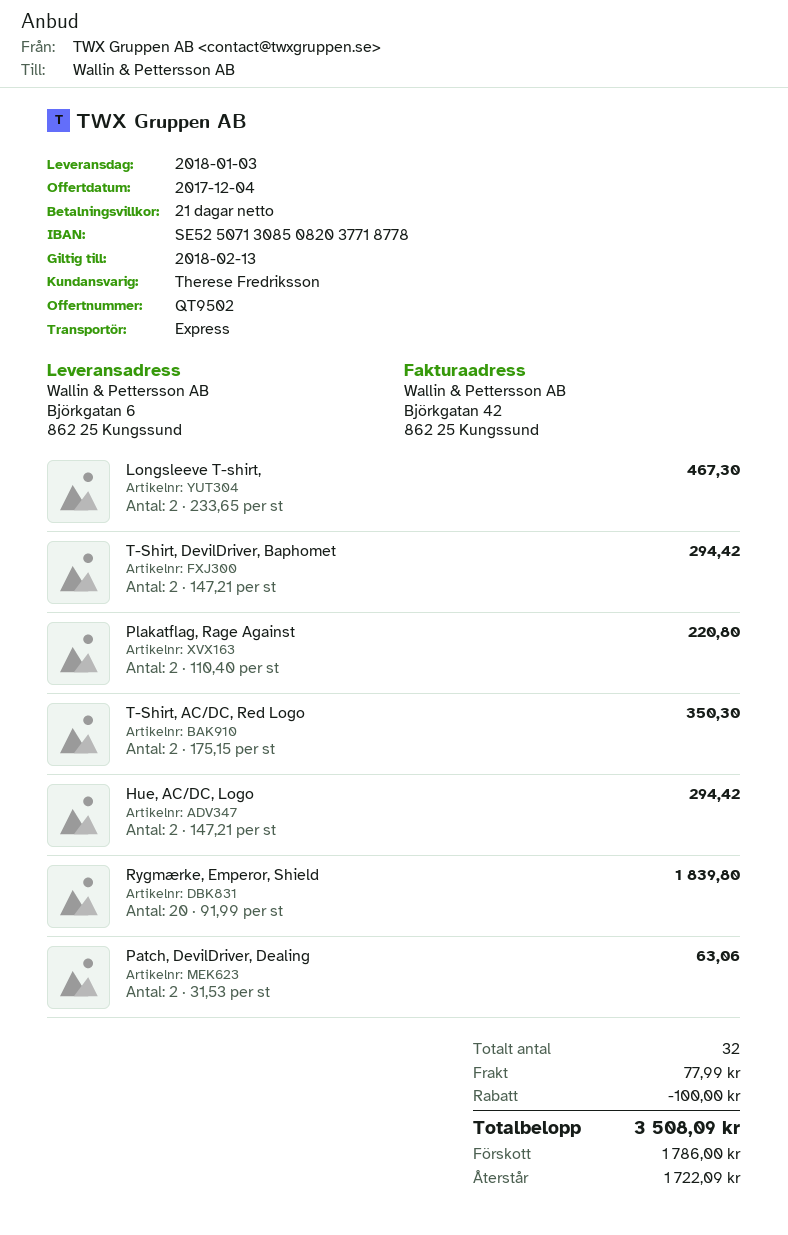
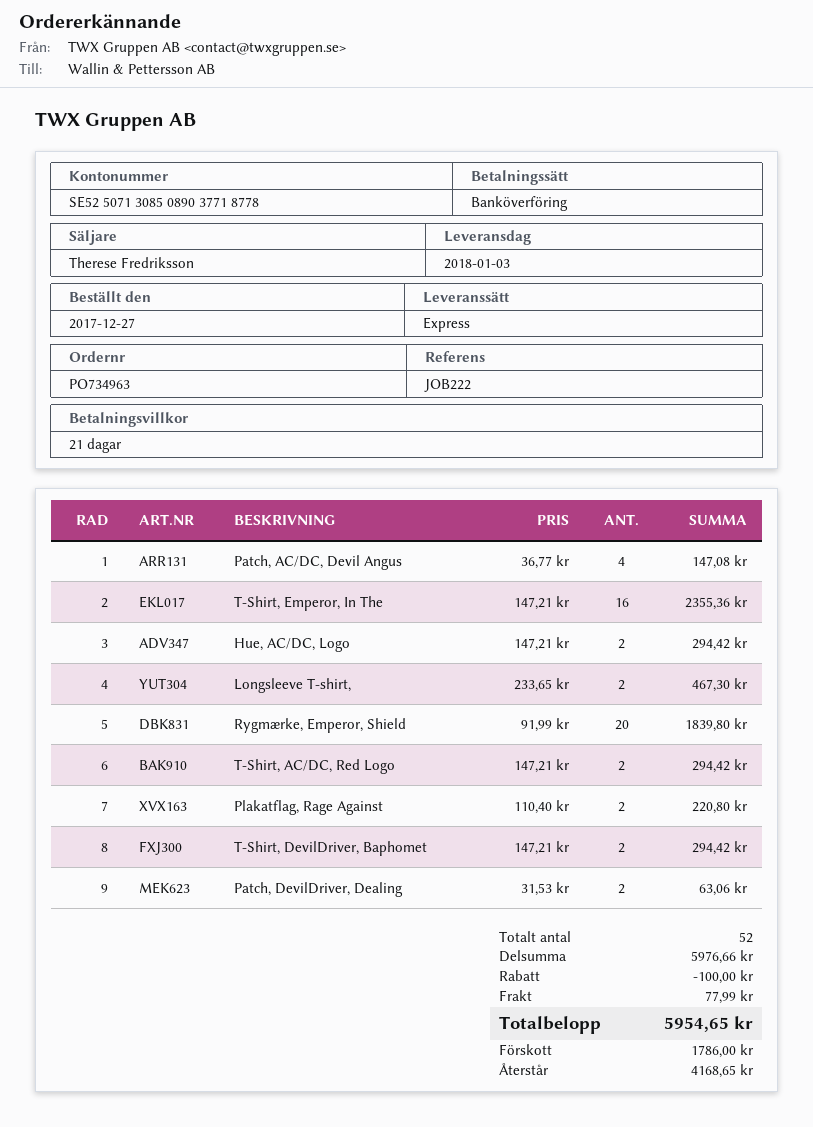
bank account: SE5250713085082037718778 -> SE5250713085089037718778
T-Shirt, AC/DC, Red Logo: 2 x 175.15 = 350.30 -> 2 x 147.21 = 294.42
Patch, AC/DC, Devil Angus: none -> 4 x 36.77 = 147.08
T-Shirt, Emperor, In The: none -> 16 x 147.21 = 2355.36
total quantity: 32 -> 52
total: 3508.09 -> 5954.65
balance: 1722.09 -> 4168.65

